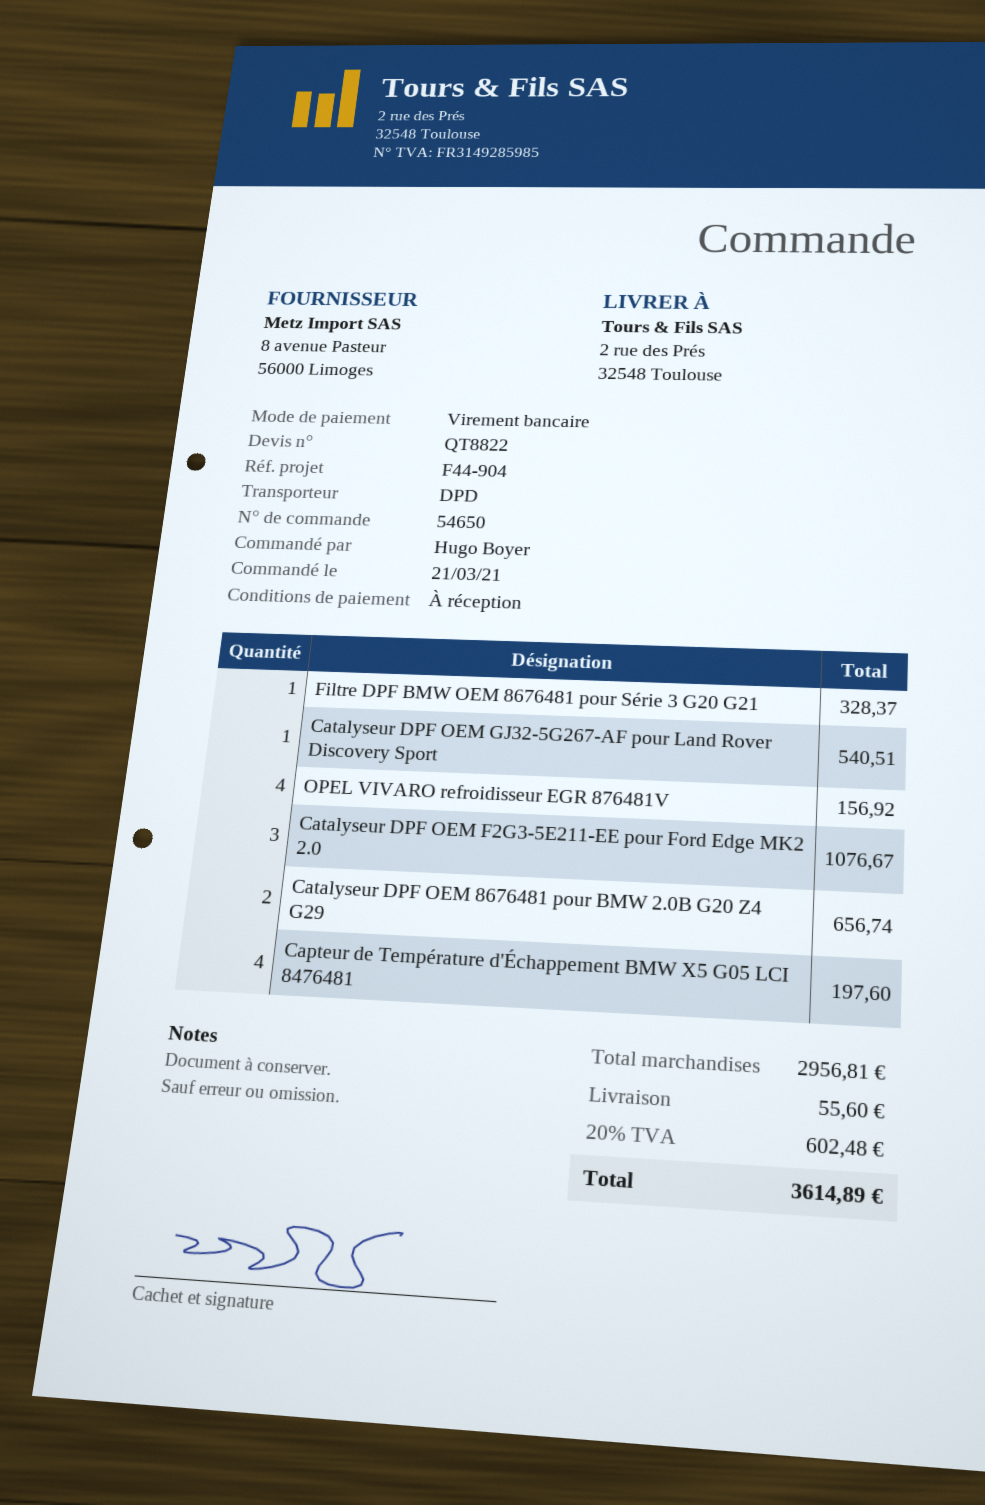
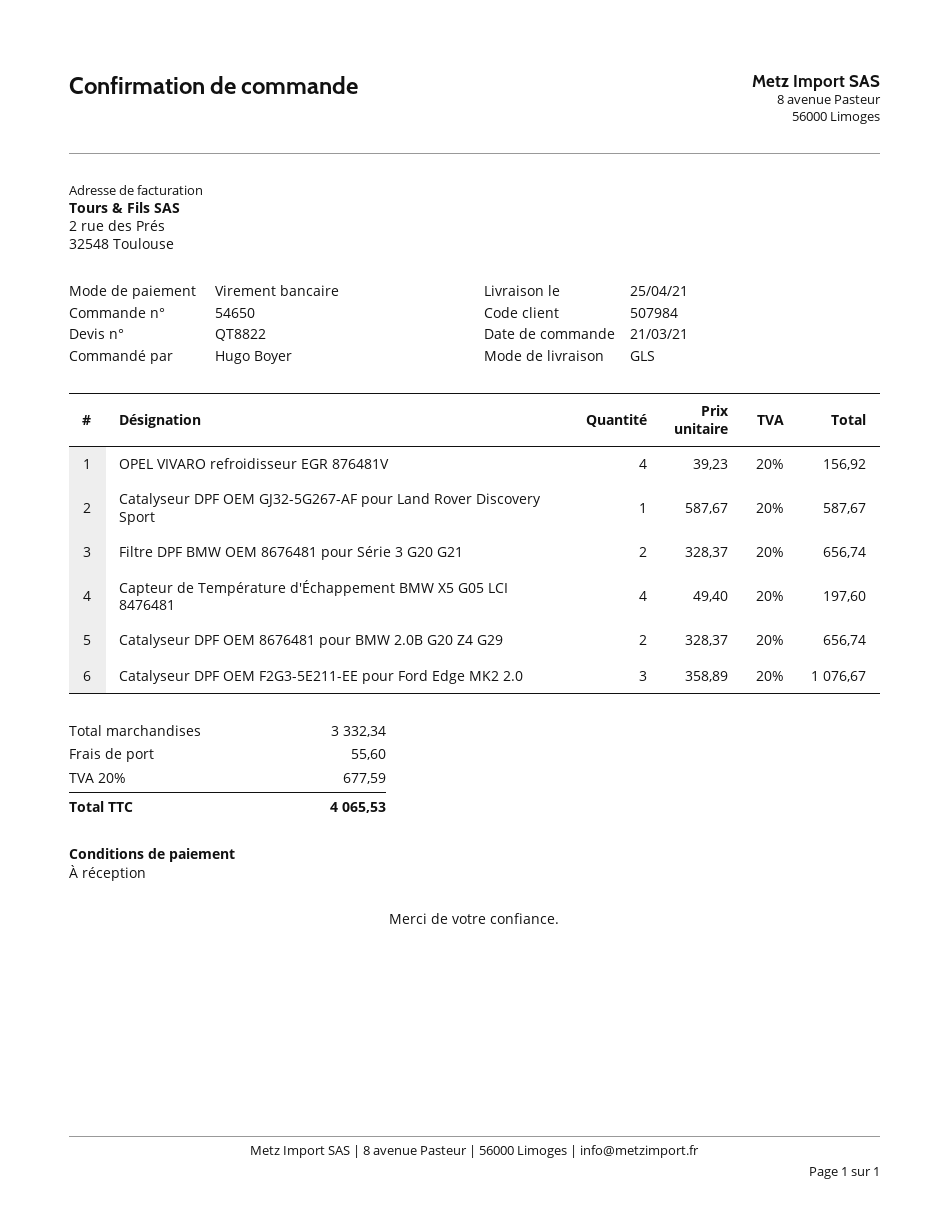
shipping method: DPD -> GLS
Filtre DPF BMW OEM 8676481 pour Série 3 G20 G21: 1 for 328.37 -> 2 for 656.74
Catalyseur DPF OEM GJ32-5G267-AF pour Land Rover Discovery Sport: 1 for 540.51 -> 1 for 587.67
subtotal: 2956.81 -> 3332.34
tax: 20% = 602.48 -> 20% = 677.59
total: 3614.89 -> 4065.53

